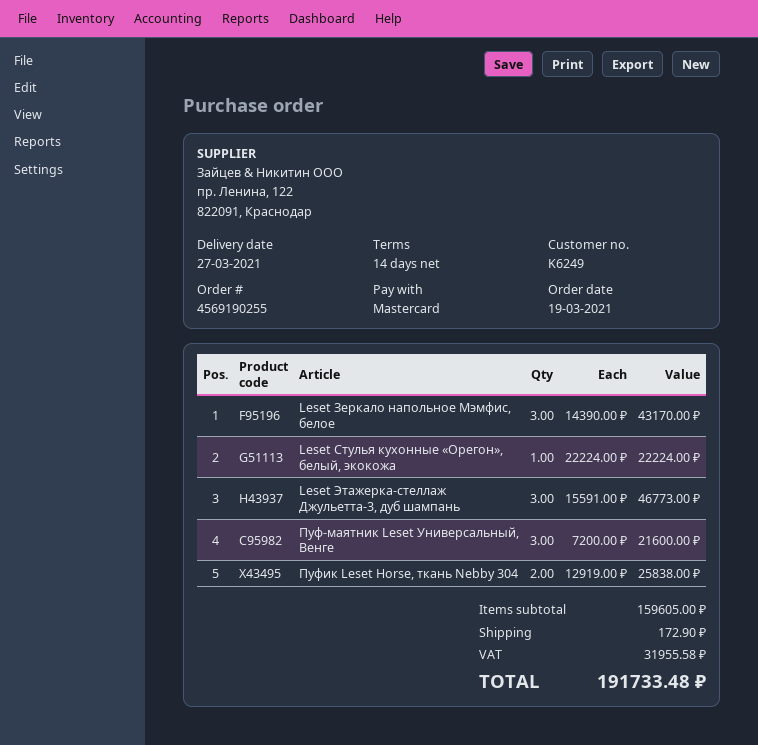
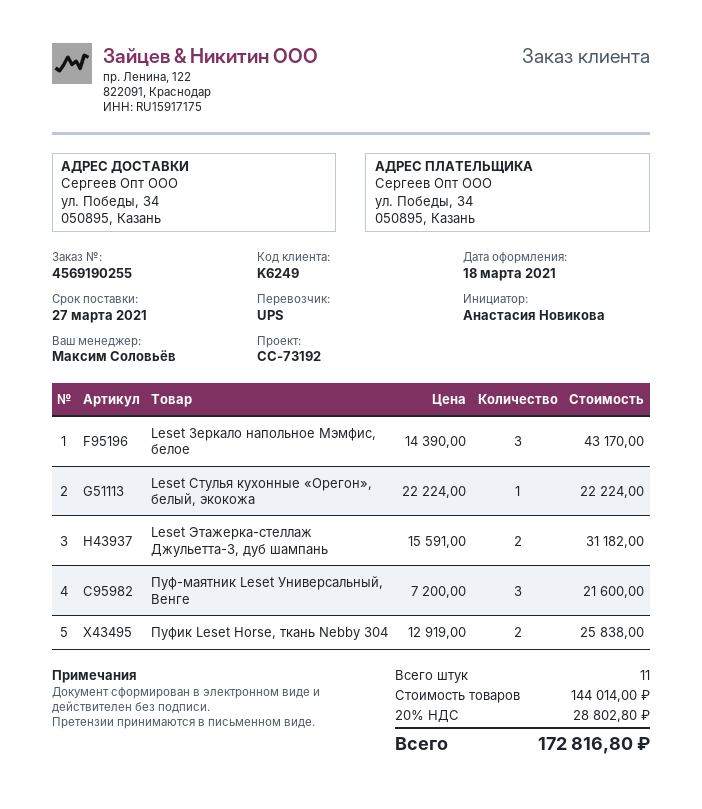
order date: 2021-03-19 -> 2021-03-18
Leset Этажерка-стеллаж Джульетта-3, дуб шампань: 3 x 15591.00 = 46773.00 -> 2 x 15591.00 = 31182.00
subtotal: 159605.00 -> 144014.00
shipping: 172.90 -> none
tax: 31955.58 -> 28802.80
total: 191733.48 -> 172816.80

